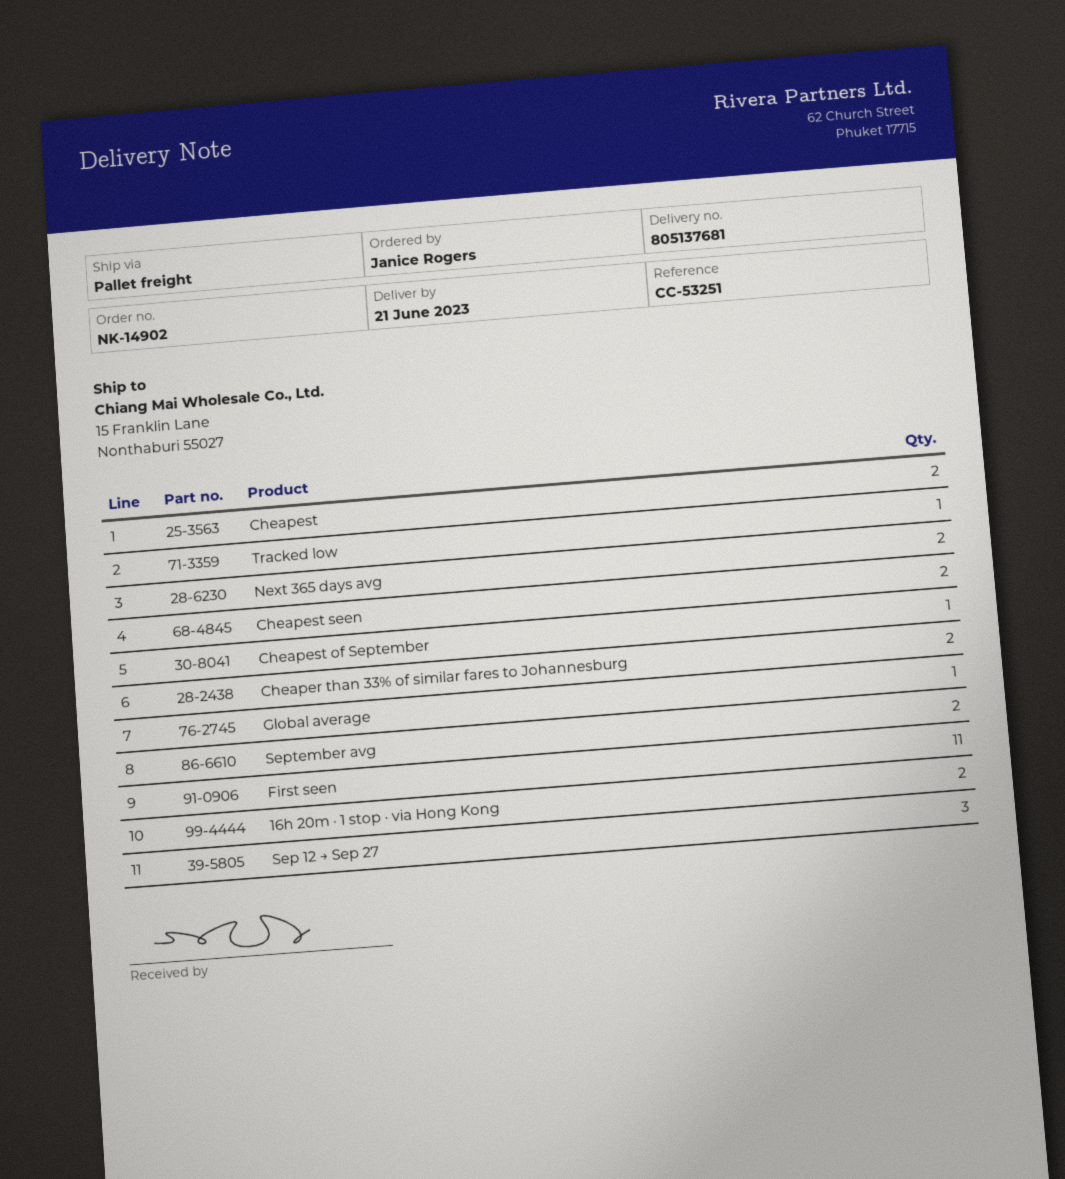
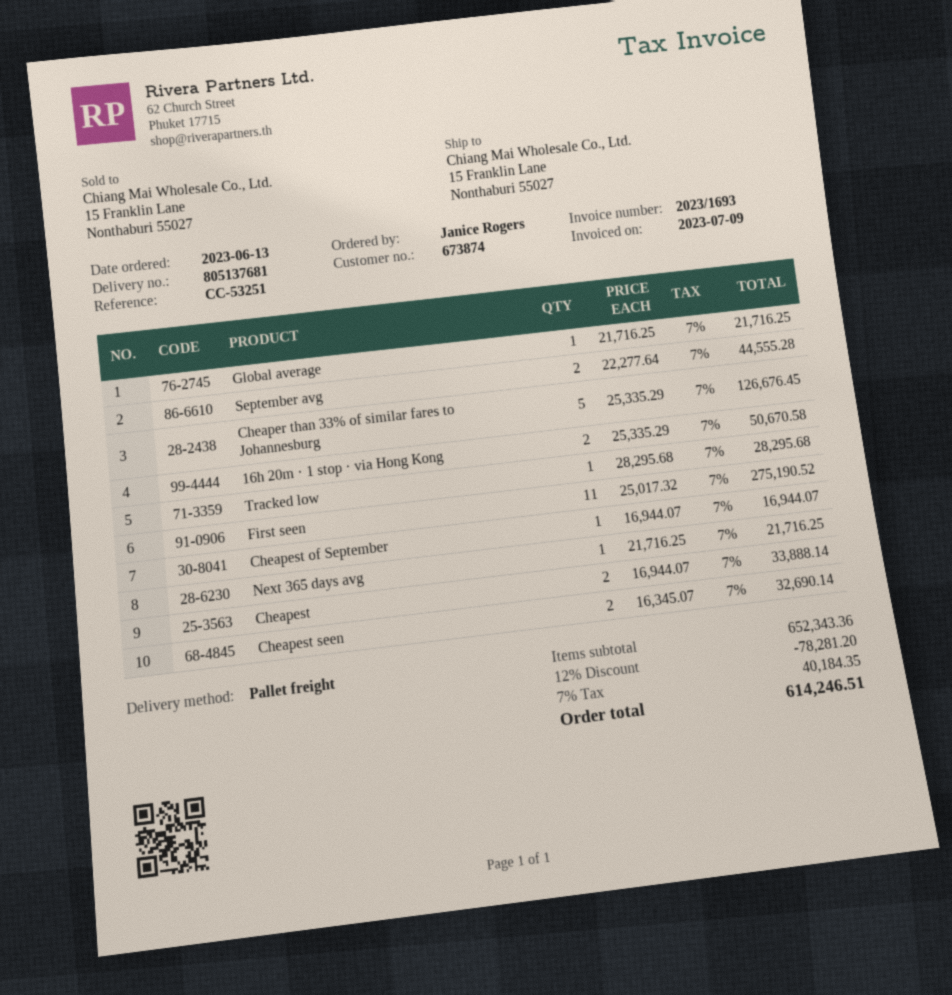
Next 365 days avg: 2 -> 1
Cheaper than 33% of similar fares to Johannesburg: 2 -> 5
Sep 12 → Sep 27: 3 -> none

